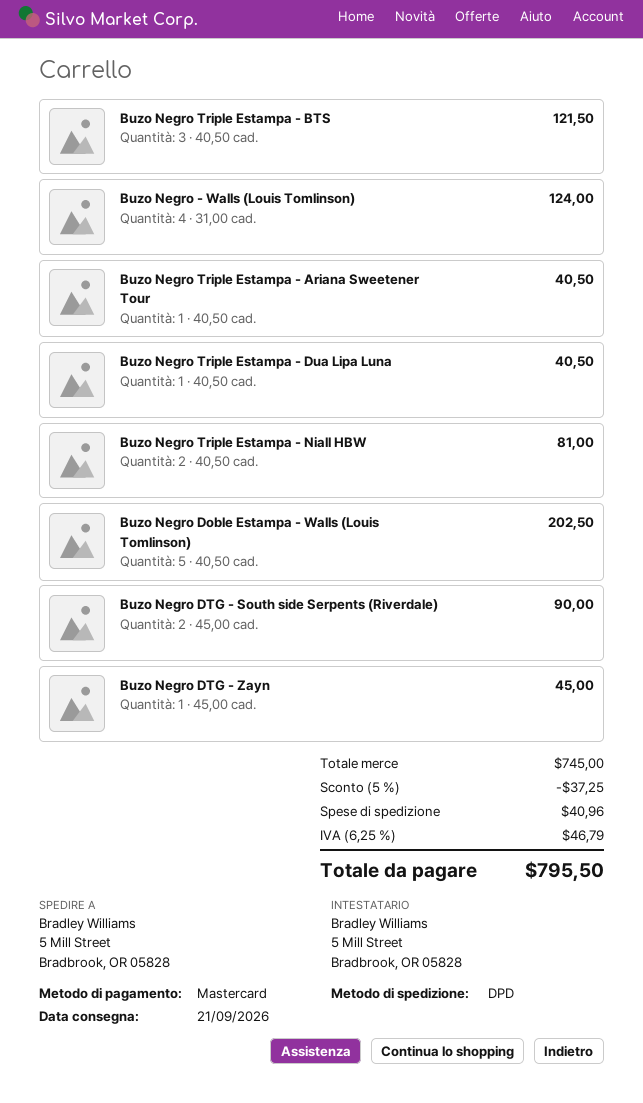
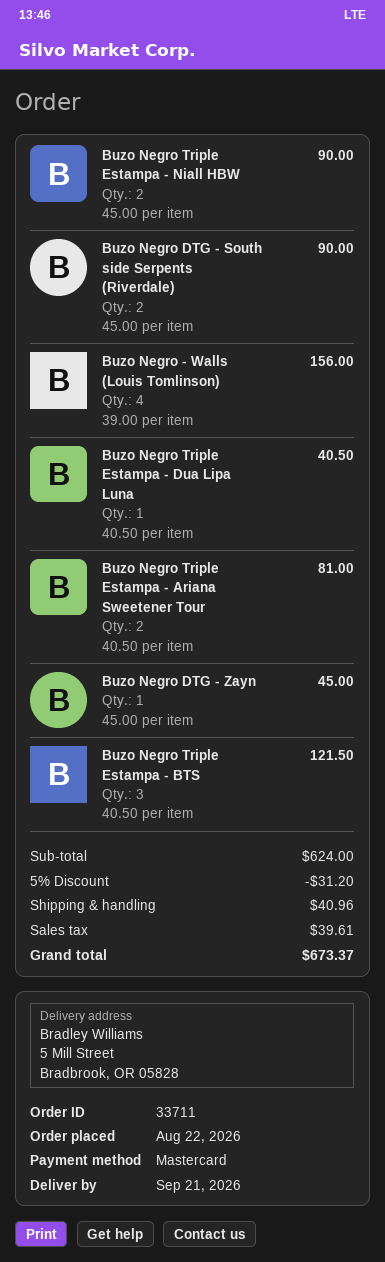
Buzo Negro - Walls (Louis Tomlinson): 4 x 31.00 = 124.00 -> 4 x 39.00 = 156.00
Buzo Negro Triple Estampa - Ariana Sweetener Tour: 1 x 40.50 = 40.50 -> 2 x 40.50 = 81.00
Buzo Negro Triple Estampa - Niall HBW: 2 x 40.50 = 81.00 -> 2 x 45.00 = 90.00
Buzo Negro Doble Estampa - Walls (Louis Tomlinson): 5 x 40.50 = 202.50 -> none
subtotal: 745.00 -> 624.00
discount: 5% = 37.25 -> 5% = 31.20
tax: 46.79 -> 39.61
total: 795.50 -> 673.37

